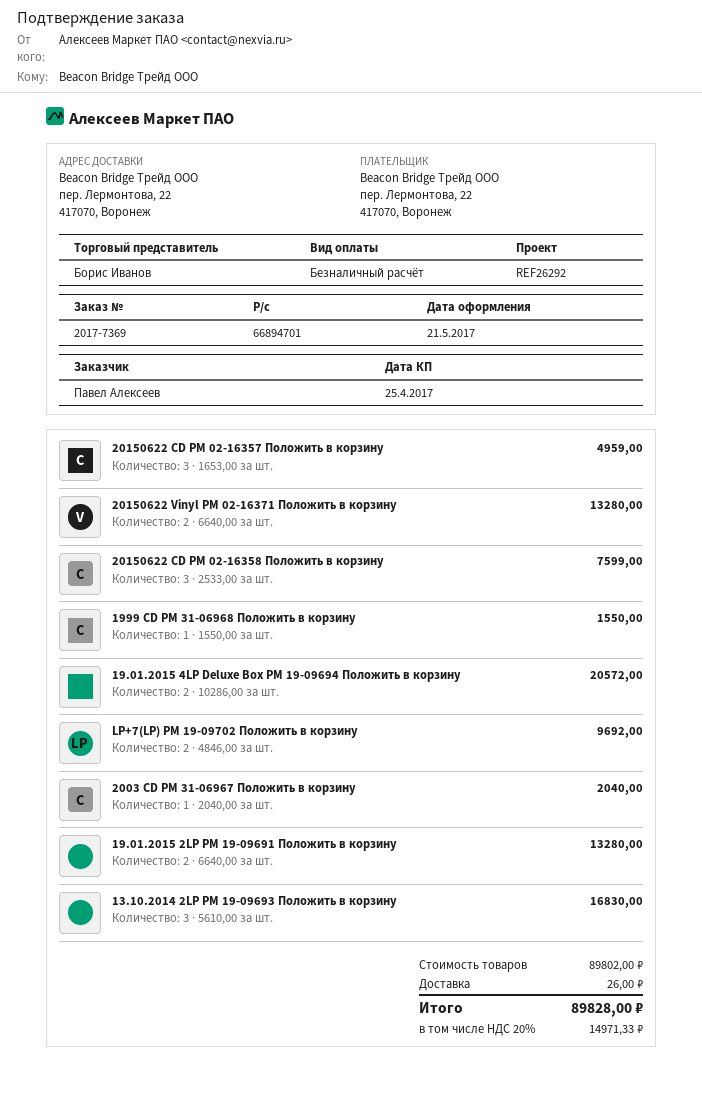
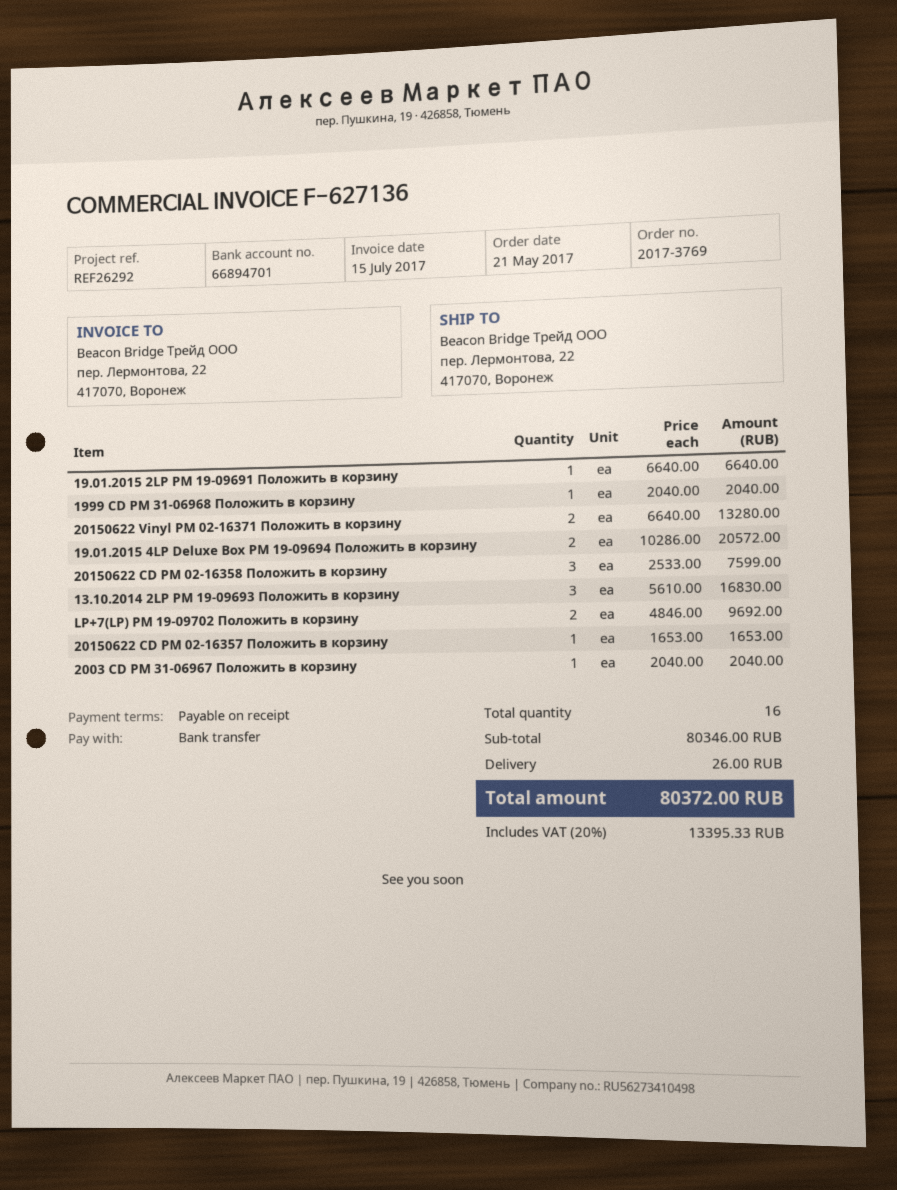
order number: 2017-7369 -> 2017-3769
20150622 CD PM 02-16357 Положить в корзину: 3 x 1653.00 = 4959.00 -> 1 x 1653.00 = 1653.00
1999 CD PM 31-06968 Положить в корзину: 1 x 1550.00 = 1550.00 -> 1 x 2040.00 = 2040.00
19.01.2015 2LP PM 19-09691 Положить в корзину: 2 x 6640.00 = 13280.00 -> 1 x 6640.00 = 6640.00
subtotal: 89802.00 -> 80346.00
tax: 20% = 14971.33 -> 20% = 13395.33
total: 89828.00 -> 80372.00

